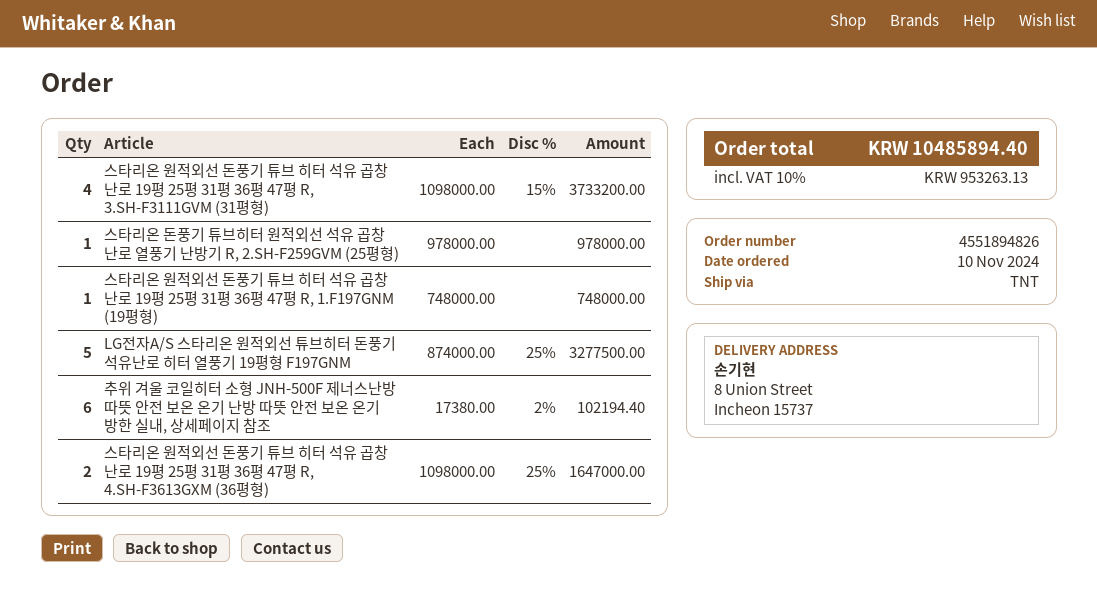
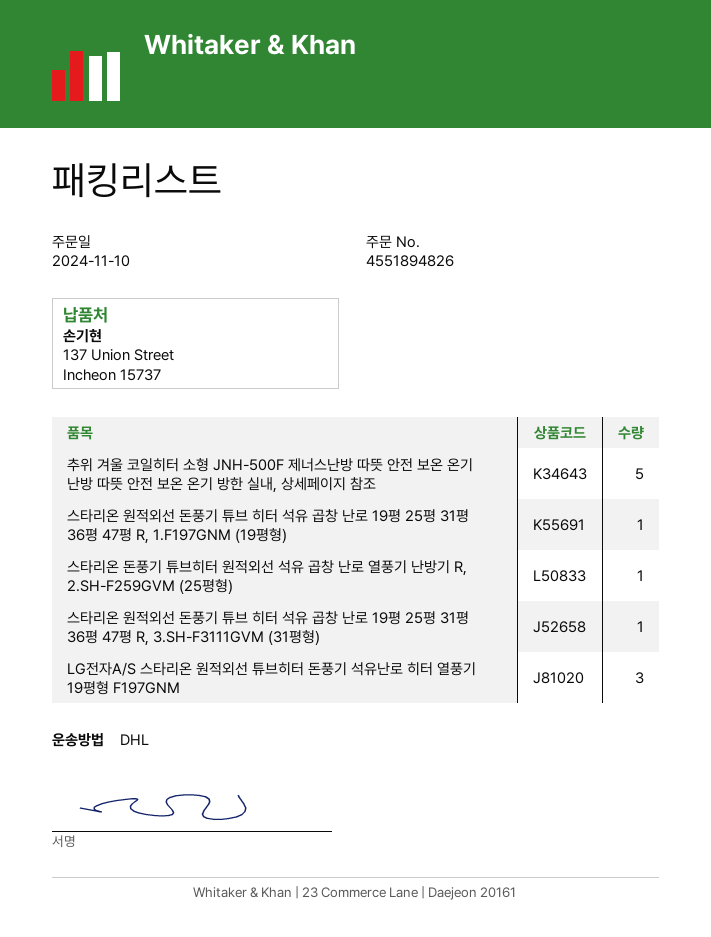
shipping method: TNT -> DHL
ship to: 8 Union Street, Incheon 15737 -> 137 Union Street, Incheon 15737
스타리온 원적외선 돈풍기 튜브 히터 석유 곱창 난로 19평 25평 31평 36평 47평 R, 3.SH-F3111GVM (31평형): 4 -> 1
LG전자A/S 스타리온 원적외선 튜브히터 돈풍기 석유난로 히터 열풍기 19평형 F197GNM: 5 -> 3
추위 겨울 코일히터 소형 JNH-500F 제너스난방 따뜻 안전 보온 온기 난방 따뜻 안전 보온 온기 방한 실내, 상세페이지 참조: 6 -> 5
스타리온 원적외선 돈풍기 튜브 히터 석유 곱창 난로 19평 25평 31평 36평 47평 R, 4.SH-F3613GXM (36평형): 2 -> none

